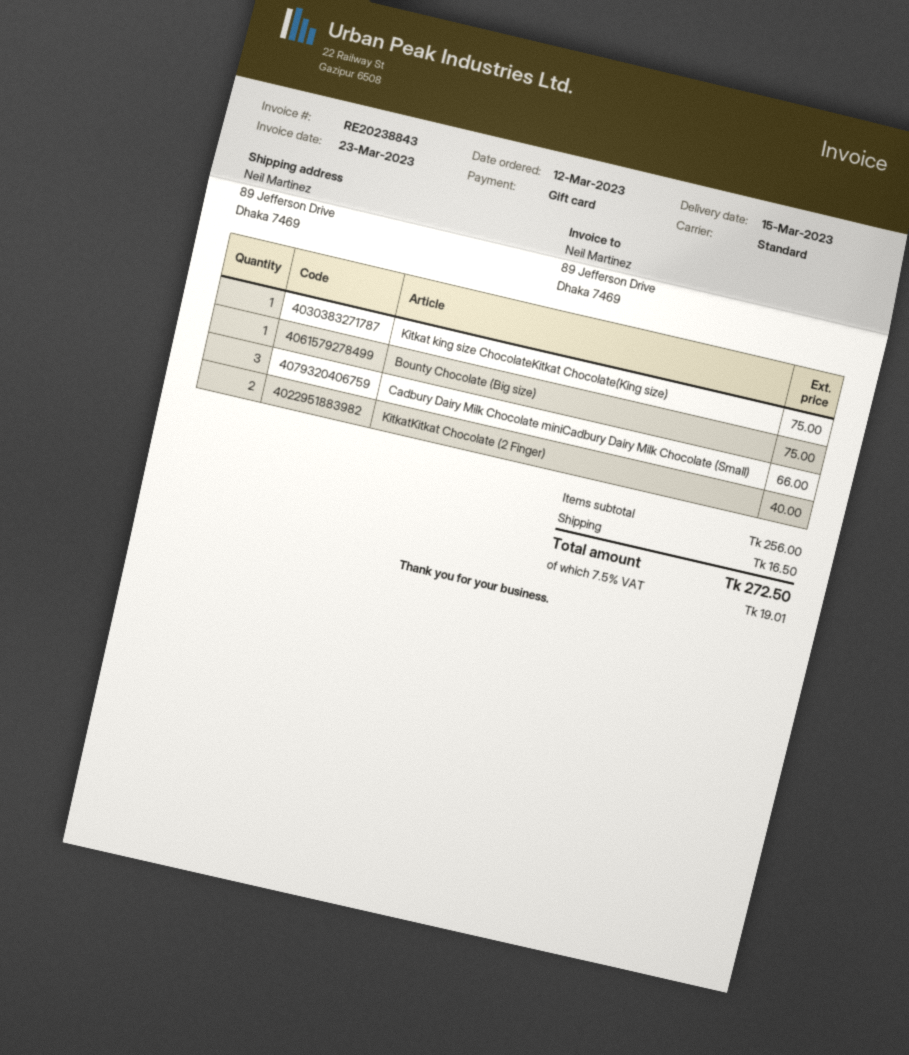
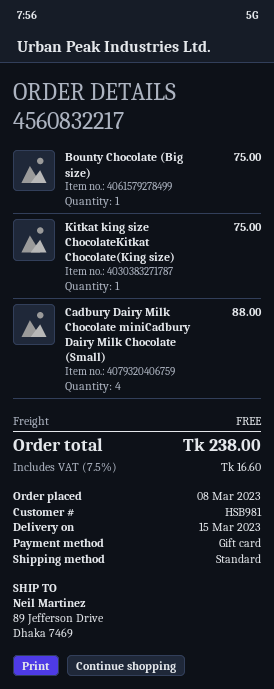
order date: 2023-03-12 -> 2023-03-08
Cadbury Dairy Milk Chocolate miniCadbury Dairy Milk Chocolate (Small): 3 for 66.00 -> 4 for 88.00
KitkatKitkat Chocolate (2 Finger): 2 for 40.00 -> none
shipping: 16.50 -> 0.00
tax: 7.5% = 19.01 -> 7.5% = 16.60
total: 272.50 -> 238.00

